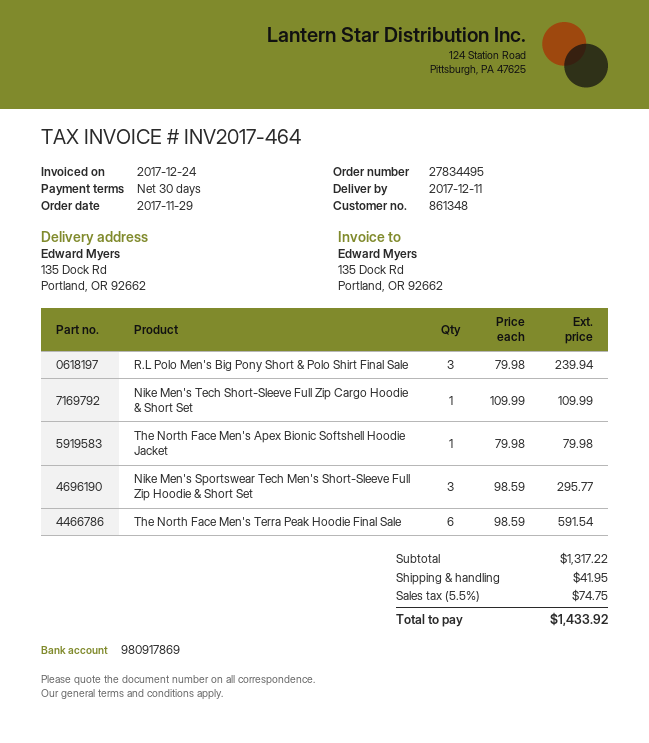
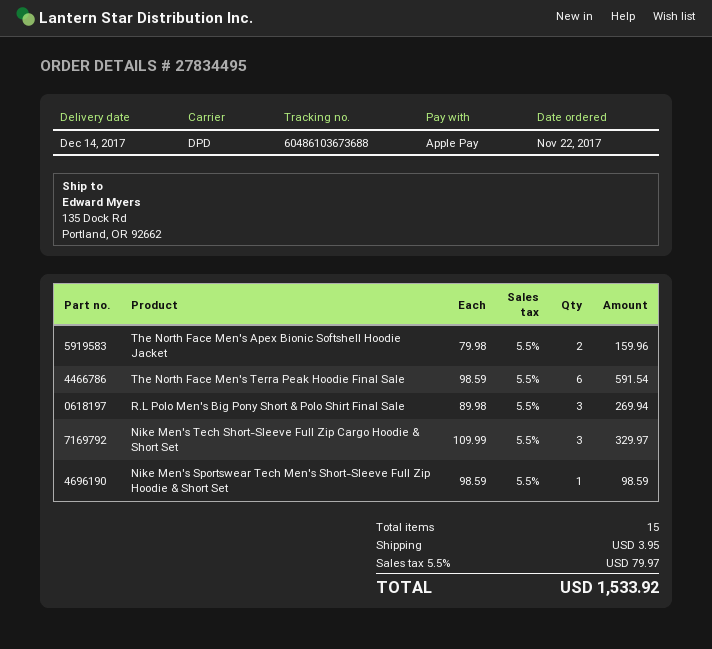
order date: 2017-11-29 -> 2017-11-22
delivery date: 2017-12-11 -> 2017-12-14
R.L Polo Men's Big Pony Short & Polo Shirt Final Sale: 3 x 79.98 = 239.94 -> 3 x 89.98 = 269.94
Nike Men's Tech Short-Sleeve Full Zip Cargo Hoodie & Short Set: 1 x 109.99 = 109.99 -> 3 x 109.99 = 329.97
The North Face Men's Apex Bionic Softshell Hoodie Jacket: 1 x 79.98 = 79.98 -> 2 x 79.98 = 159.96
Nike Men's Sportswear Tech Men's Short-Sleeve Full Zip Hoodie & Short Set: 3 x 98.59 = 295.77 -> 1 x 98.59 = 98.59
shipping: 41.95 -> 3.95
tax: 5.5% = 74.75 -> 5.5% = 79.97
total: 1433.92 -> 1533.92

